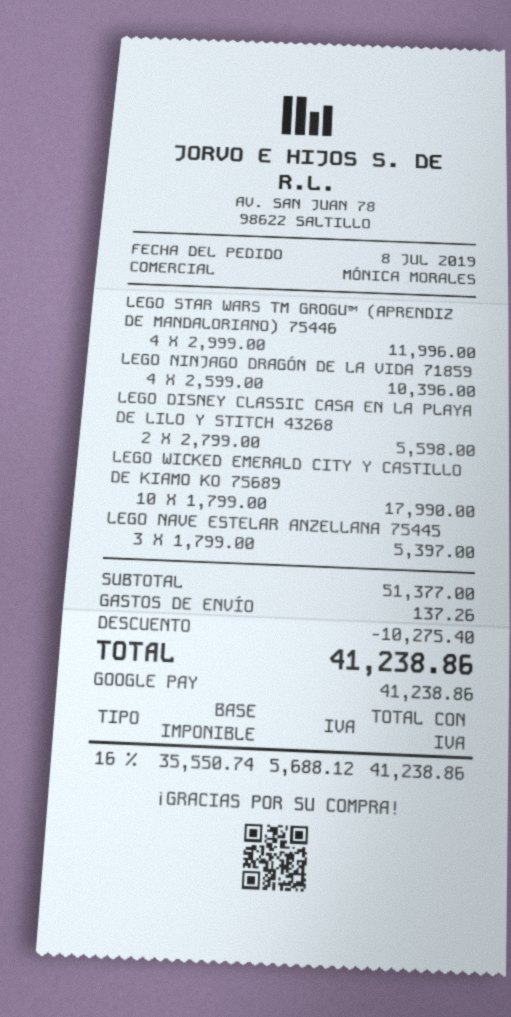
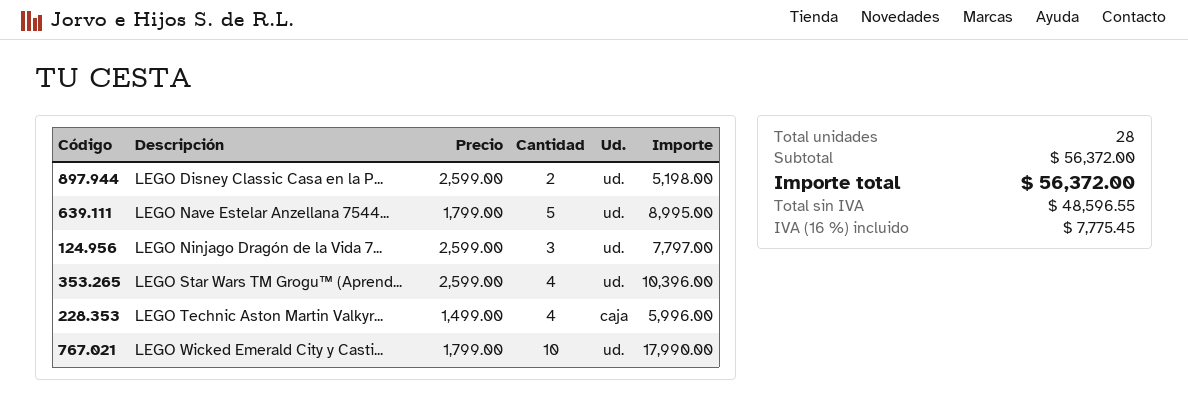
LEGO STAR WARS TM GROGU™ (APRENDIZ DE MANDALORIANO) 75446: 4 x 2999.00 = 11996.00 -> 4 x 2599.00 = 10396.00
LEGO NINJAGO DRAGÓN DE LA VIDA 71859: 4 x 2599.00 = 10396.00 -> 3 x 2599.00 = 7797.00
LEGO DISNEY CLASSIC CASA EN LA PLAYA DE LILO Y STITCH 43268: 2 x 2799.00 = 5598.00 -> 2 x 2599.00 = 5198.00
LEGO NAVE ESTELAR ANZELLANA 75445: 3 x 1799.00 = 5397.00 -> 5 x 1799.00 = 8995.00
LEGO Technic Aston Martin Valkyr...: none -> 4 x 1499.00 = 5996.00
subtotal: 51377.00 -> 56372.00
discount: 10275.40 -> none
shipping: 137.26 -> none
net: 35550.74 -> 48596.55
tax: 16% = 5688.12 -> 16% = 7775.45
total: 41238.86 -> 56372.00

